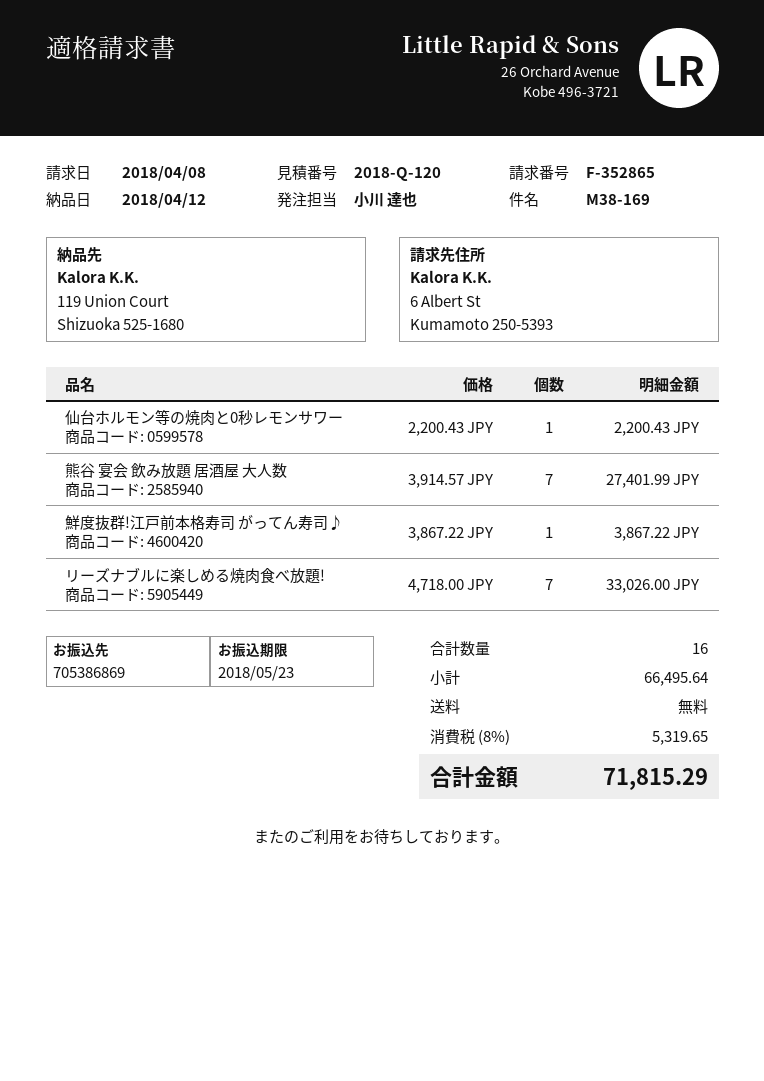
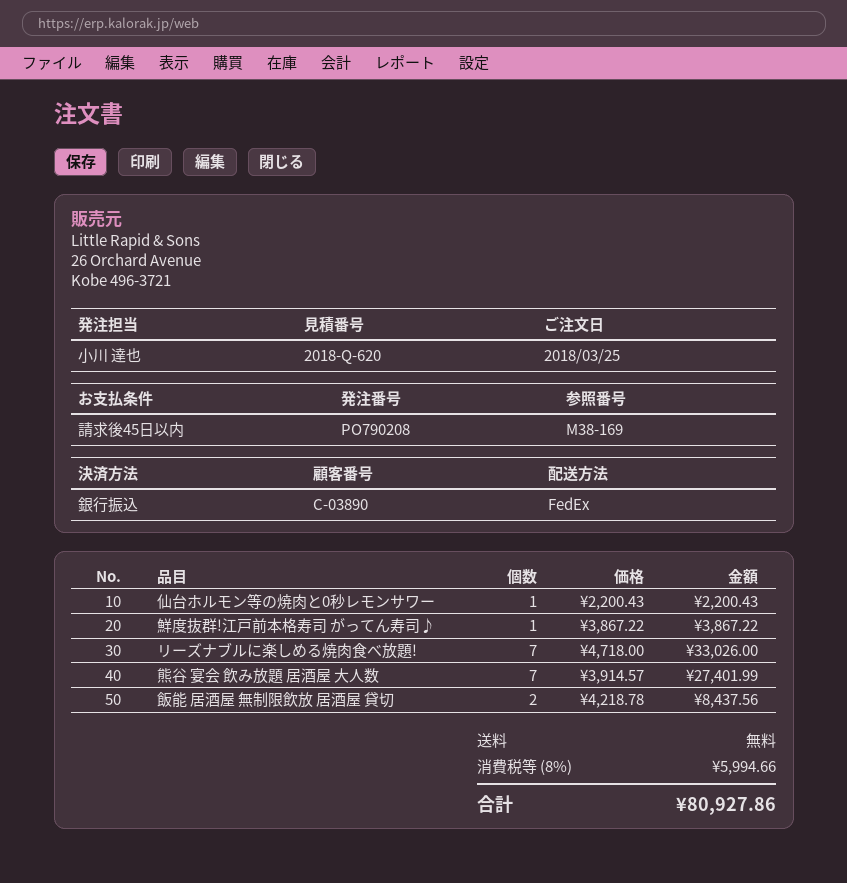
quote number: 2018-Q-120 -> 2018-Q-620
飯能 居酒屋 無制限飲放 居酒屋 貸切: none -> 2 x 4218.78 = 8437.56
tax: 8% = 5319.65 -> 8% = 5994.66
total: 71815.29 -> 80927.86

